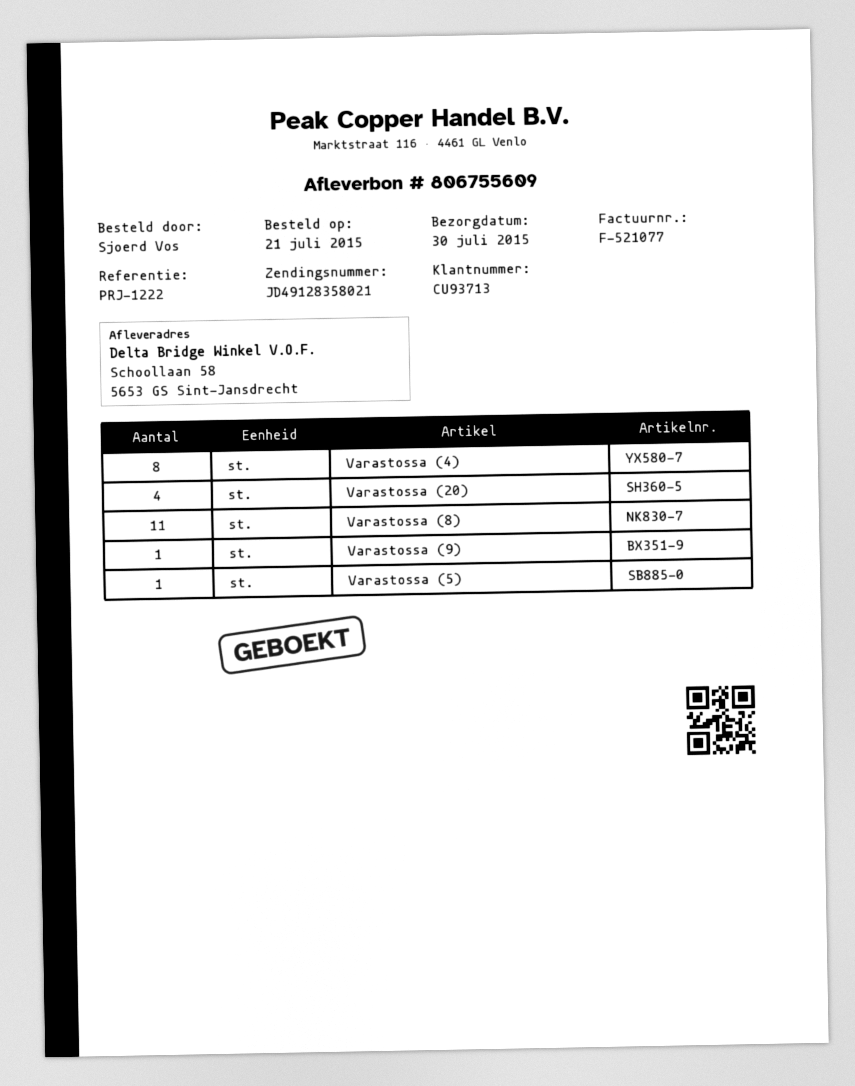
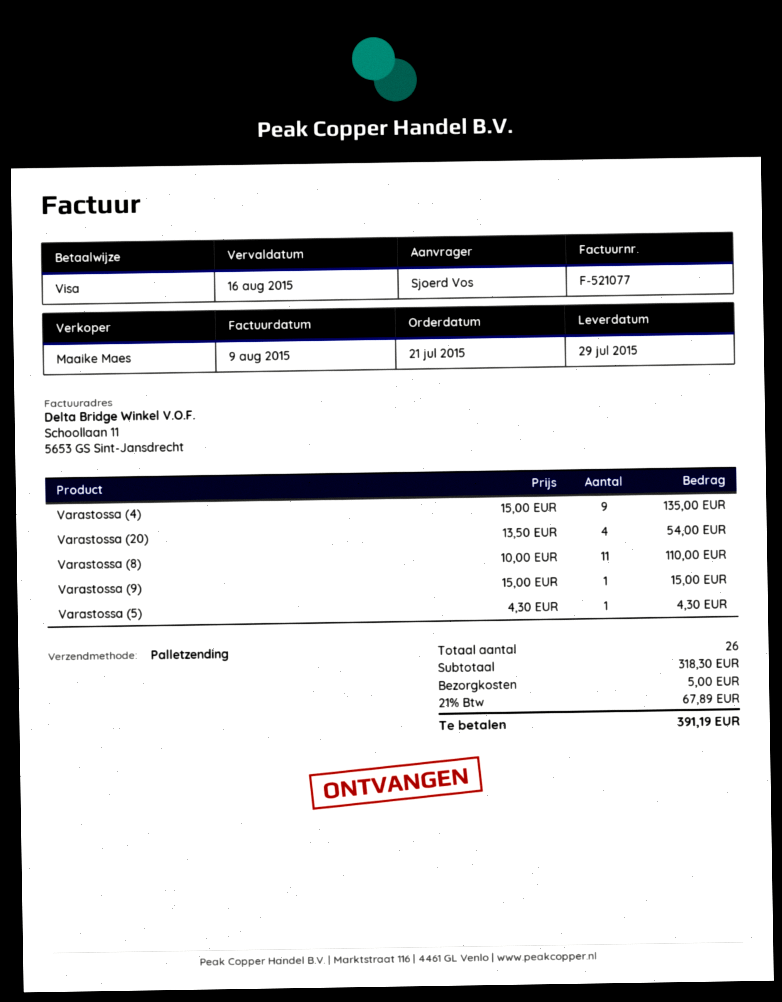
delivery date: 2015-07-30 -> 2015-07-29
Varastossa (4): 8 -> 9

